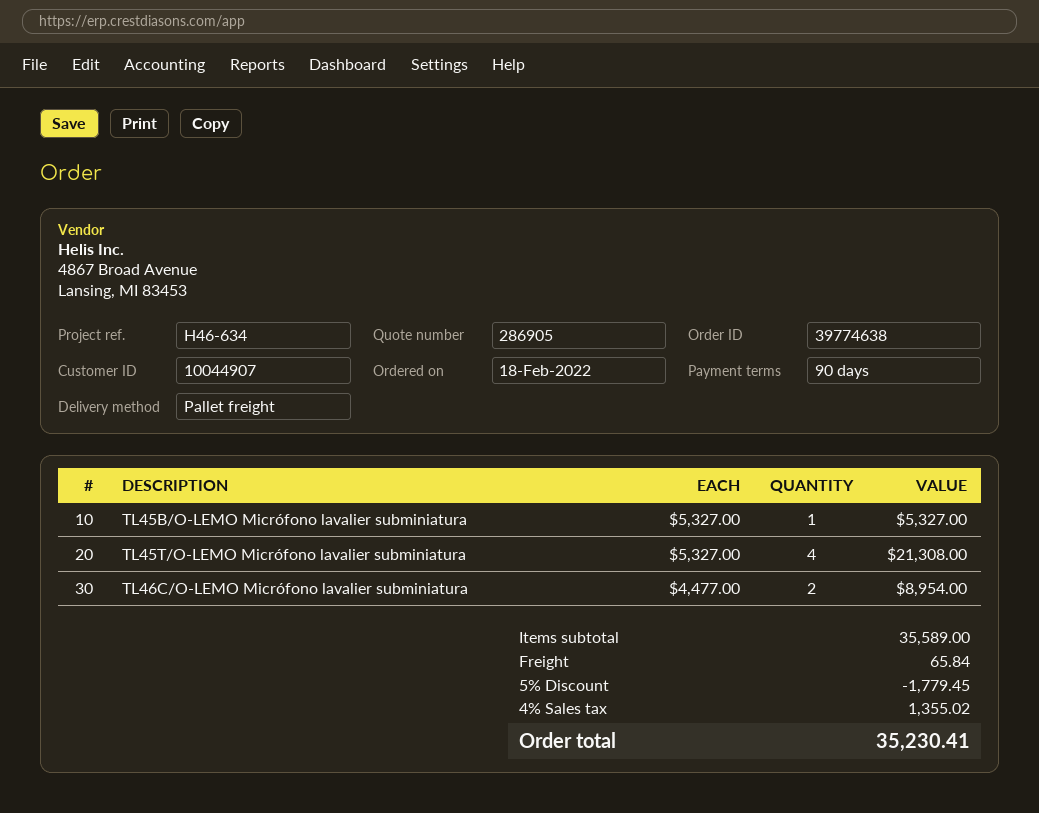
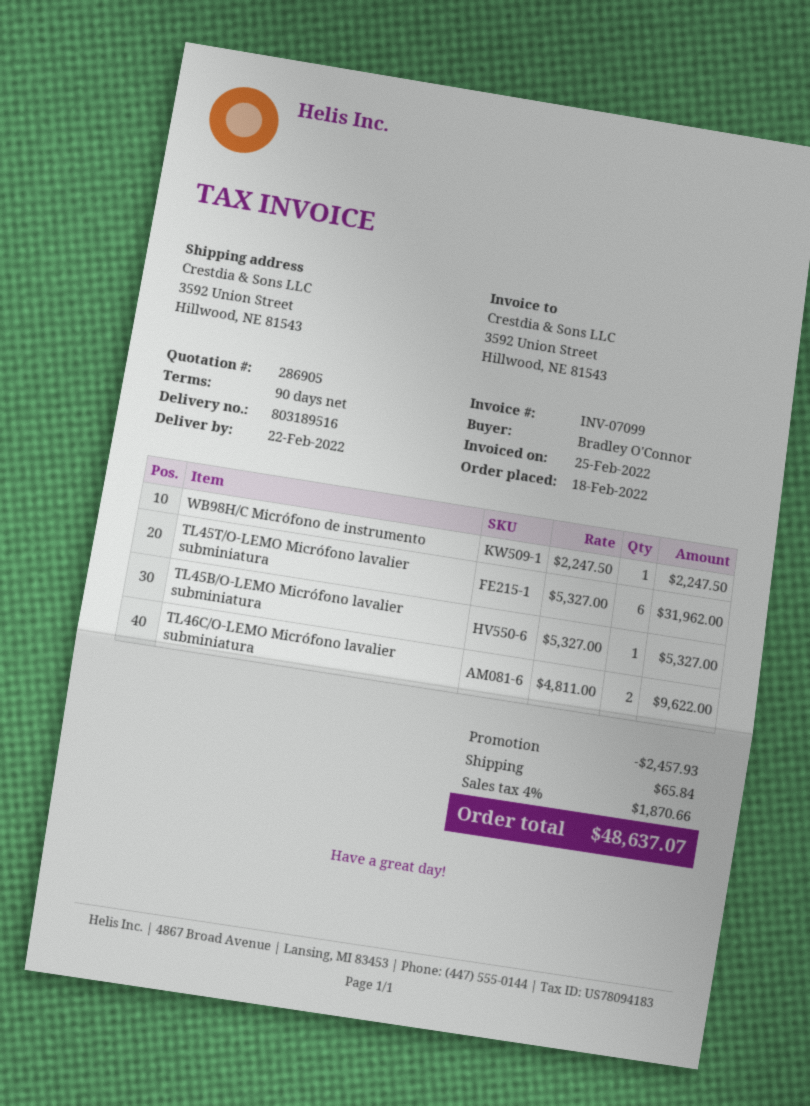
TL45T/O-LEMO Micrófono lavalier subminiatura: 4 x 5327.00 = 21308.00 -> 6 x 5327.00 = 31962.00
TL46C/O-LEMO Micrófono lavalier subminiatura: 2 x 4477.00 = 8954.00 -> 2 x 4811.00 = 9622.00
WB98H/C Micrófono de instrumento: none -> 1 x 2247.50 = 2247.50
discount: 1779.45 -> 2457.93
tax: 4% = 1355.02 -> 4% = 1870.66
total: 35230.41 -> 48637.07

